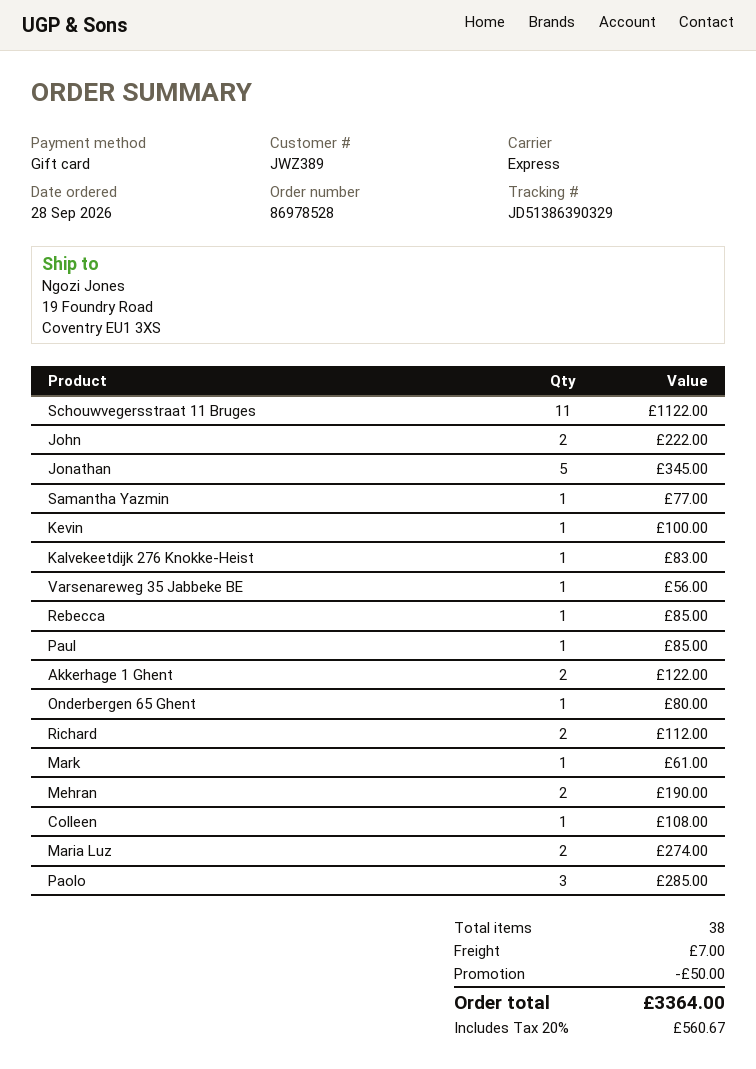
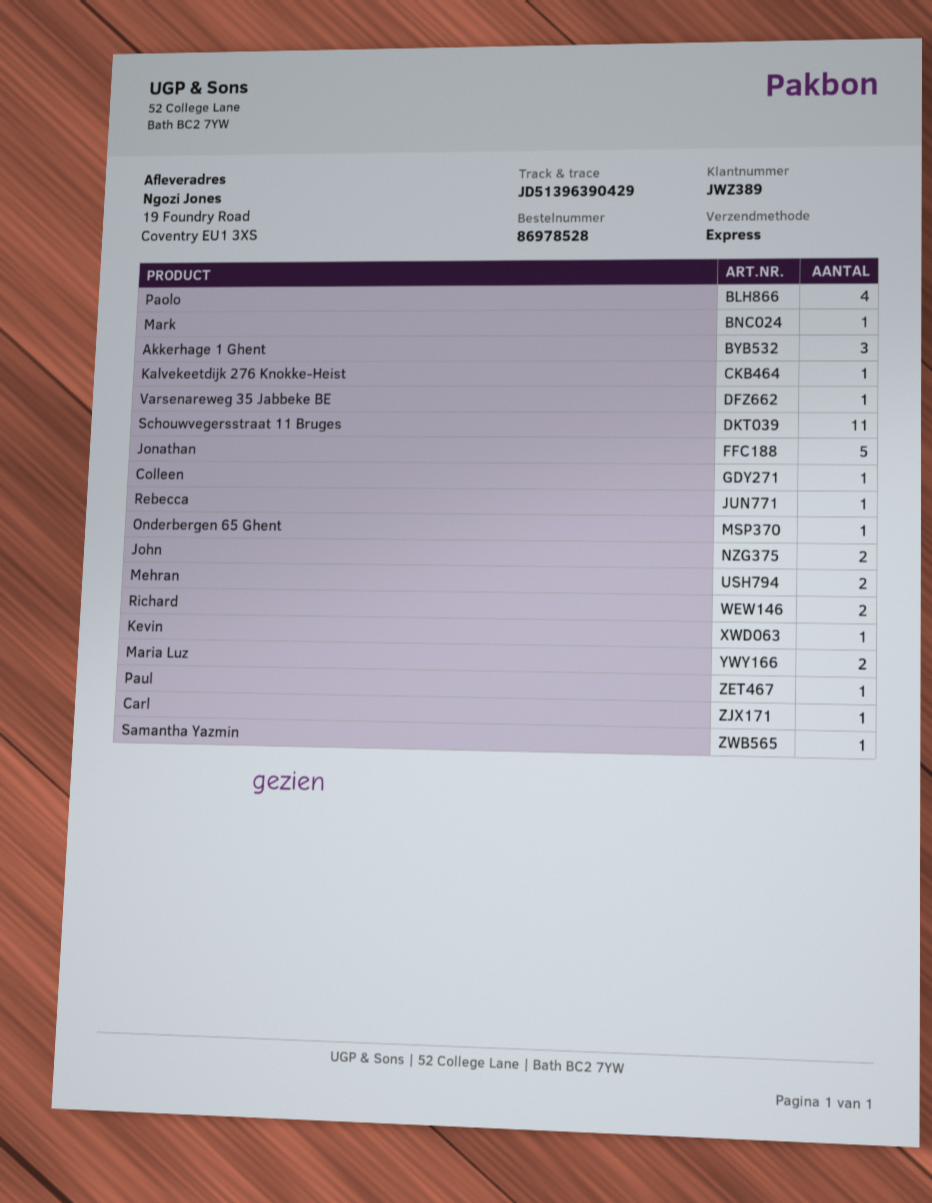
tracking number: JD51386390329 -> JD51396390429
Akkerhage 1 Ghent: 2 -> 3
Paolo: 3 -> 4
Carl: none -> 1

